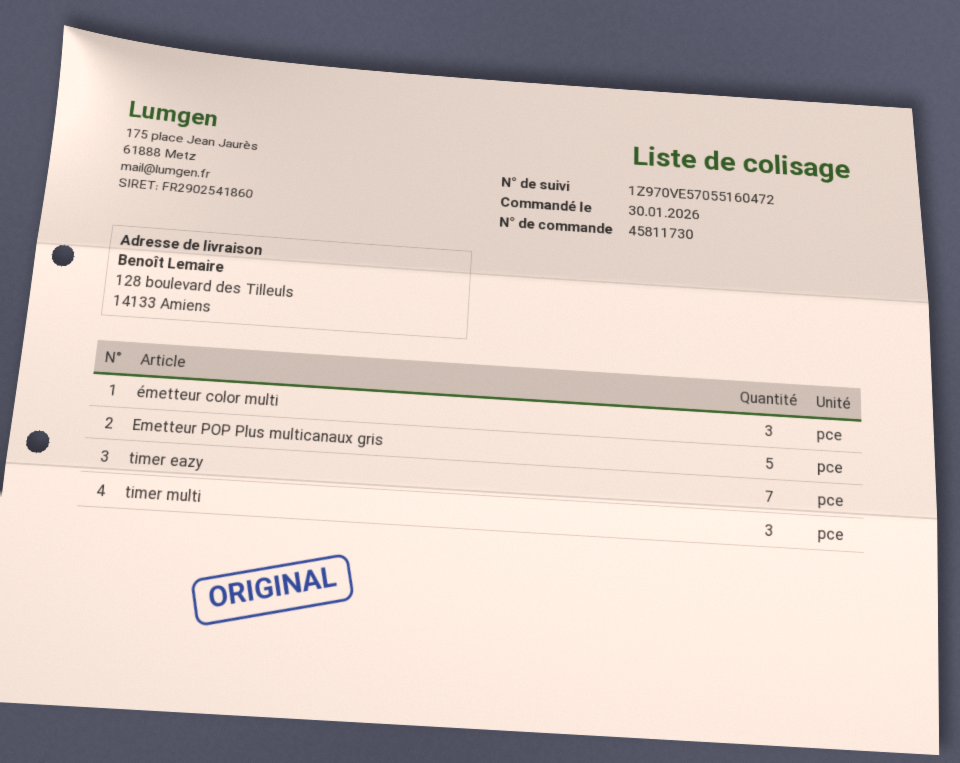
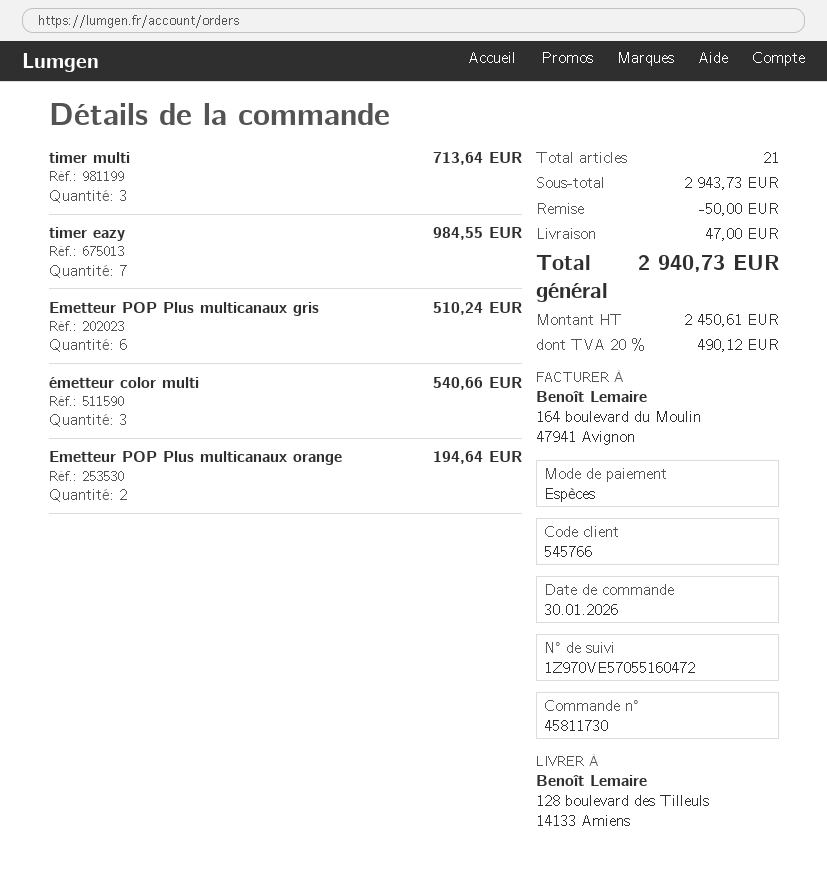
Emetteur POP Plus multicanaux gris: 5 -> 6
Emetteur POP Plus multicanaux orange: none -> 2

